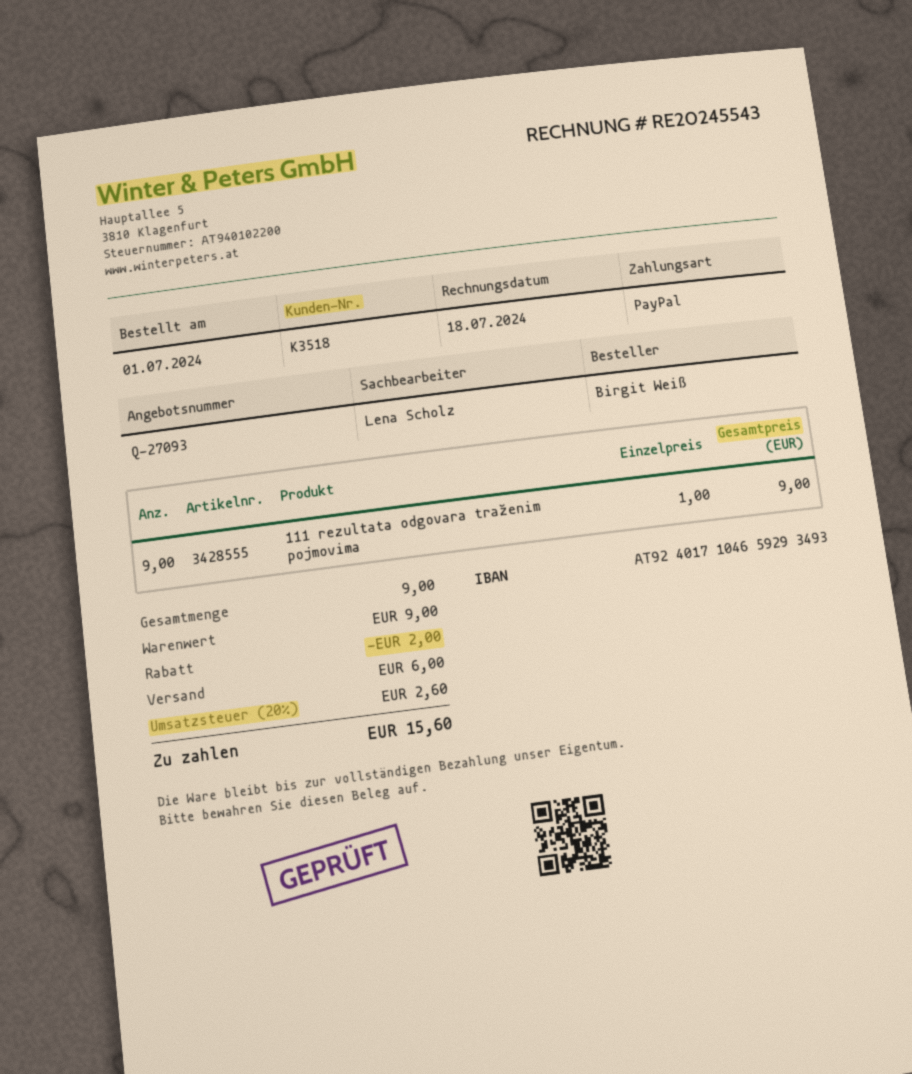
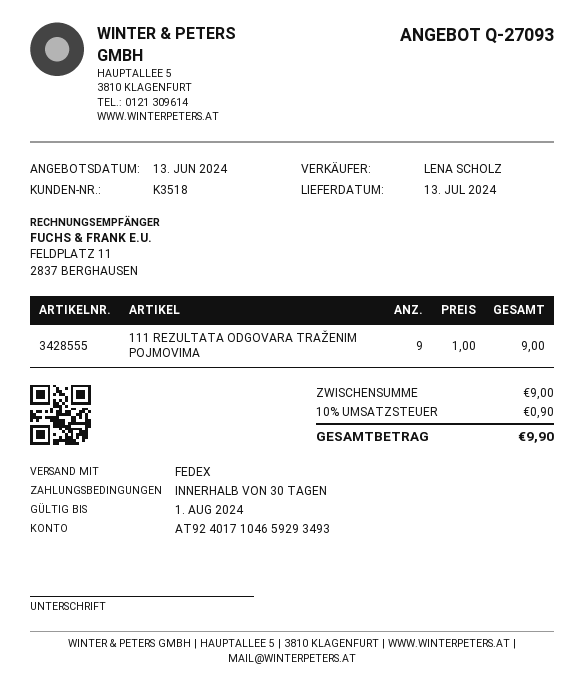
discount: 2.00 -> none
shipping: 6.00 -> none
tax: 20% = 2.60 -> 10% = 0.90
total: 15.60 -> 9.90

